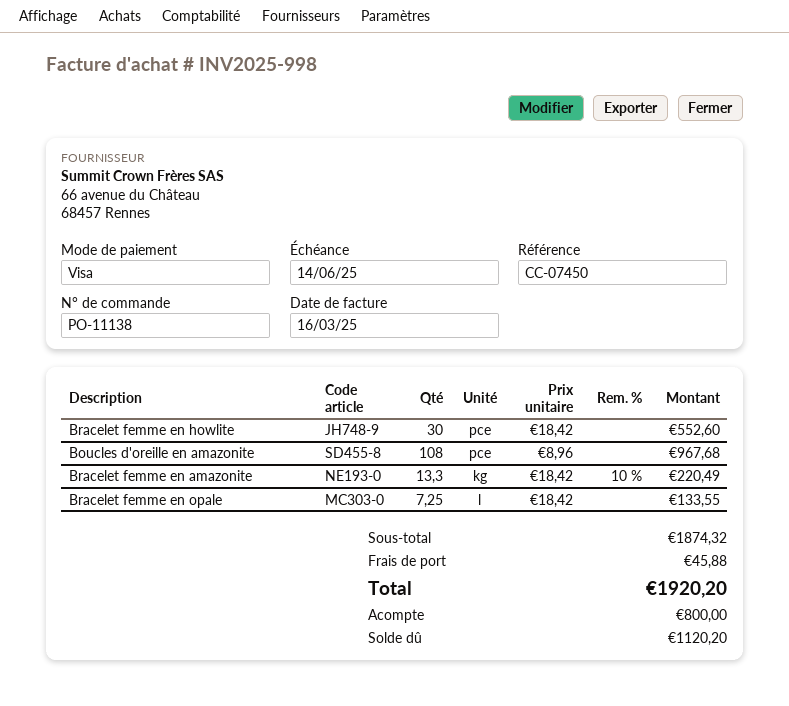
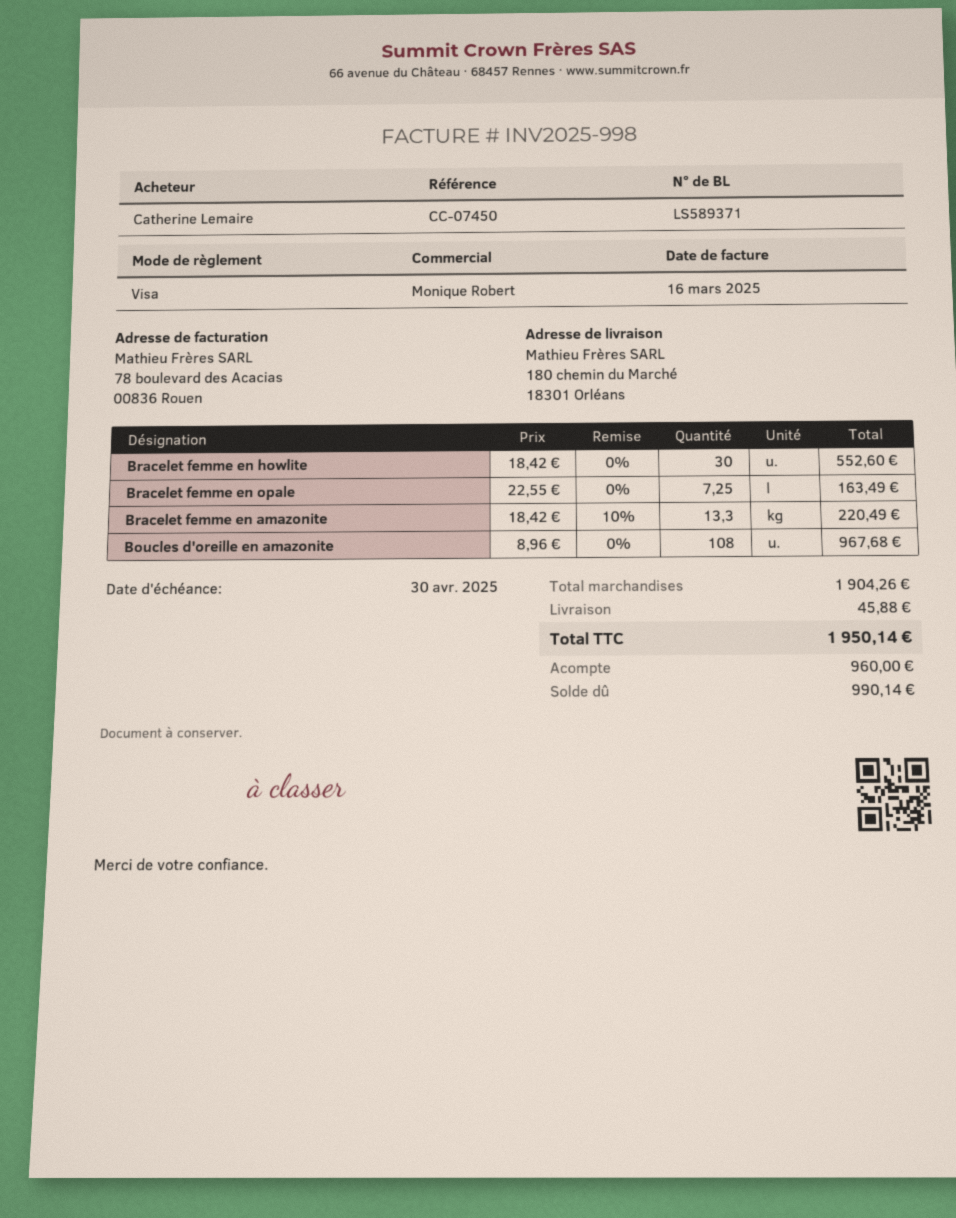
due date: 2025-06-14 -> 2025-04-30
Bracelet femme en opale: 7.25 x 18.42 = 133.55 -> 7.25 x 22.55 = 163.49
subtotal: 1874.32 -> 1904.26
total: 1920.20 -> 1950.14
deposit: 800.00 -> 960.00
balance: 1120.20 -> 990.14

